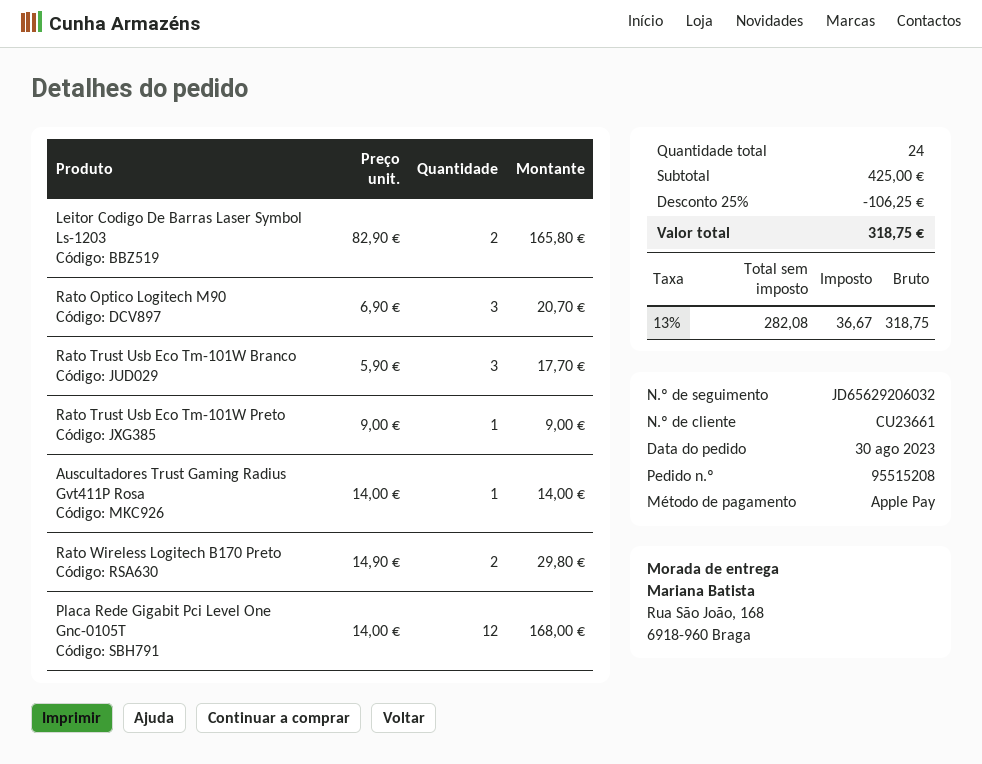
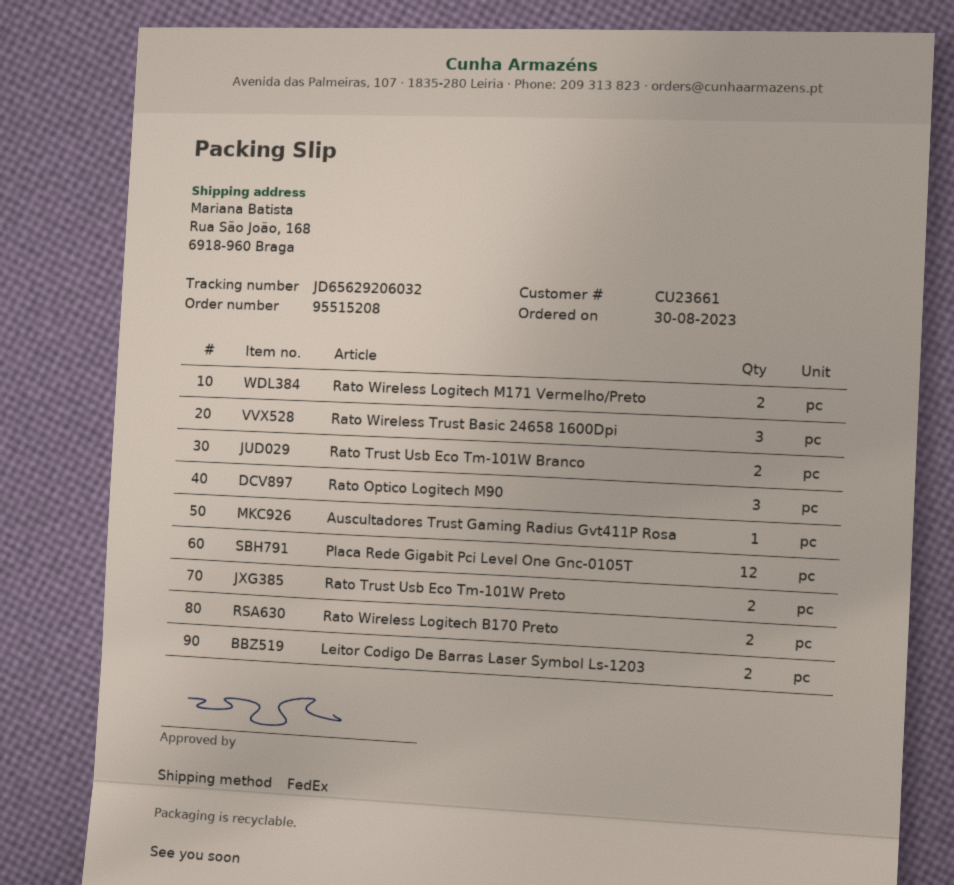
Rato Trust Usb Eco Tm-101W Branco: 3 -> 2
Rato Trust Usb Eco Tm-101W Preto: 1 -> 2
Rato Wireless Logitech M171 Vermelho/Preto: none -> 2
Rato Wireless Trust Basic 24658 1600Dpi: none -> 3

